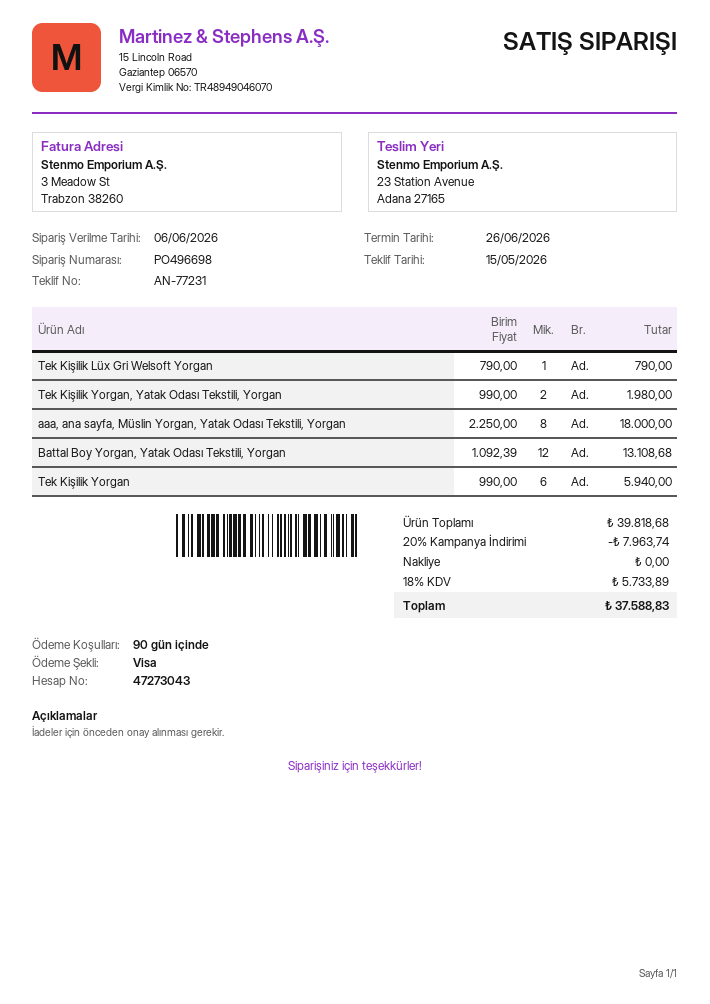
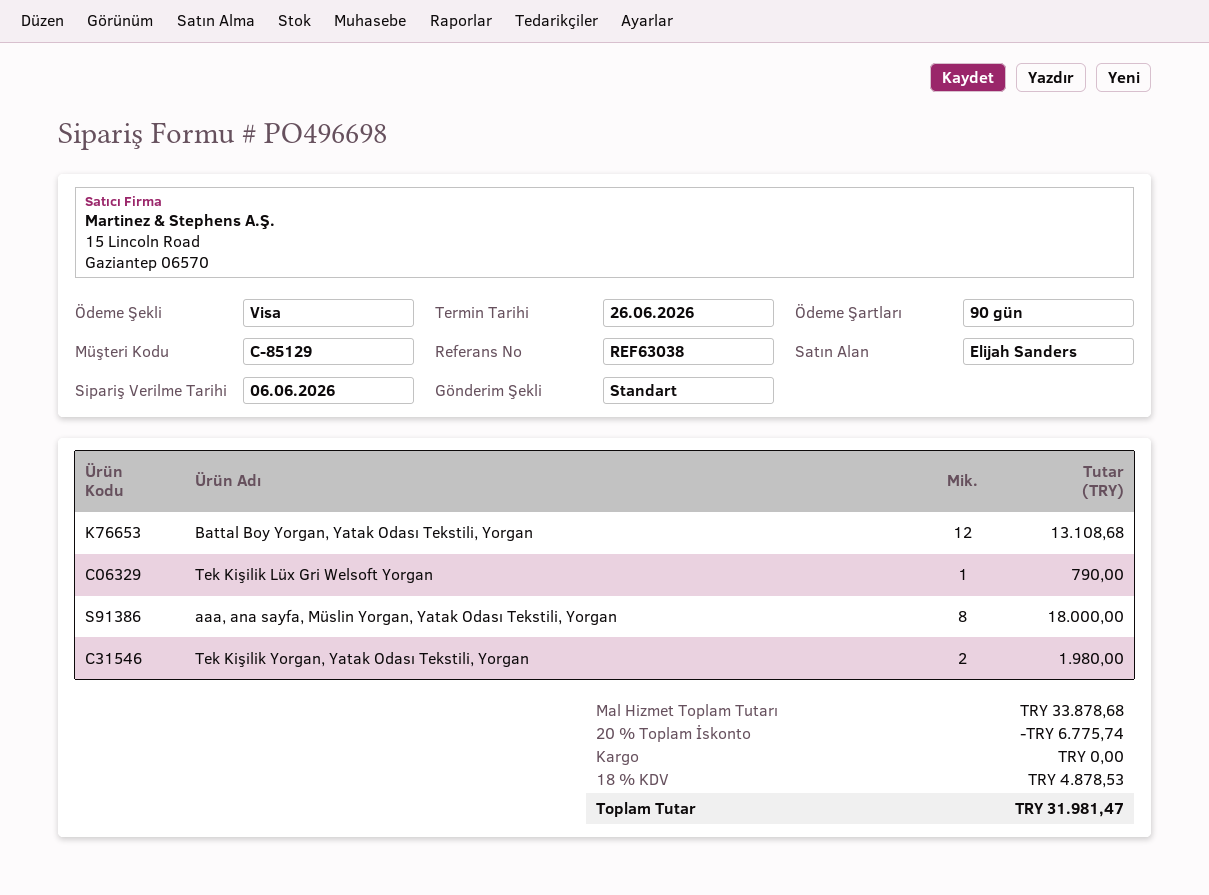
Tek Kişilik Yorgan: 6 for 5940.00 -> none
subtotal: 39818.68 -> 33878.68
discount: 20% = 7963.74 -> 20% = 6775.74
tax: 18% = 5733.89 -> 18% = 4878.53
total: 37588.83 -> 31981.47

